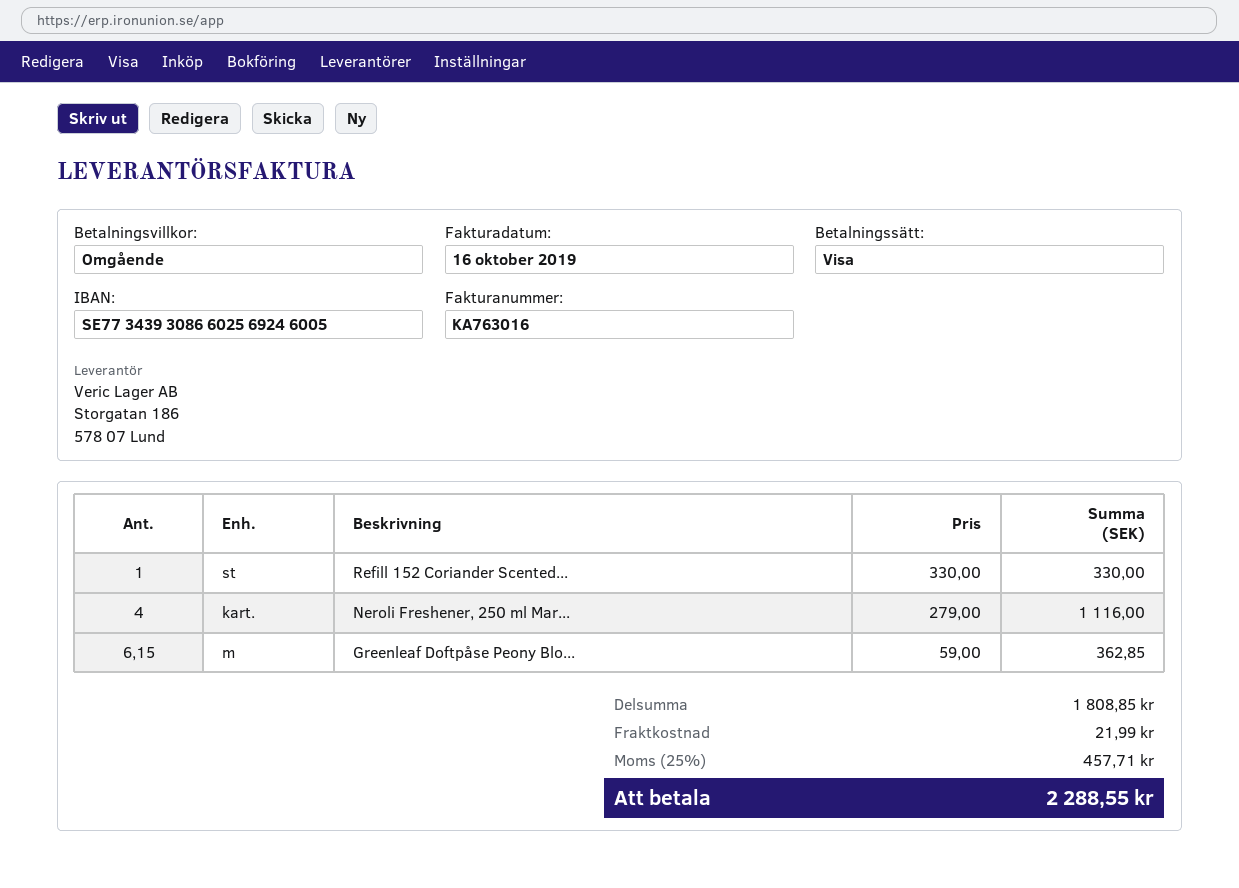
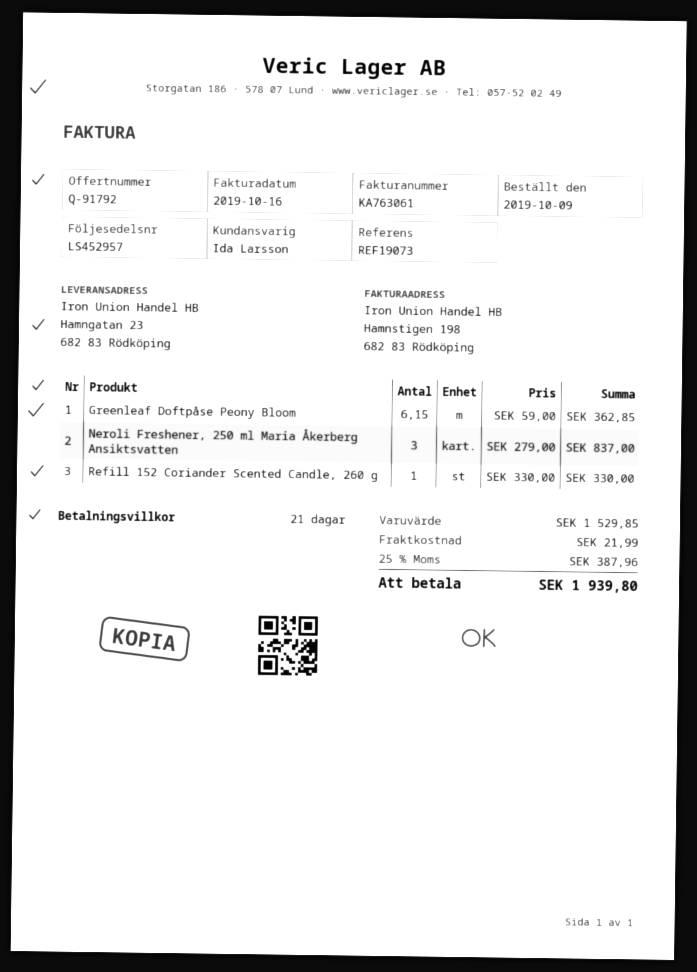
invoice number: KA763016 -> KA763061
payment terms: on receipt -> 21 days
Neroli Freshener, 250 ml Mar...: 4 x 279.00 = 1116.00 -> 3 x 279.00 = 837.00
subtotal: 1808.85 -> 1529.85
tax: 25% = 457.71 -> 25% = 387.96
total: 2288.55 -> 1939.80

